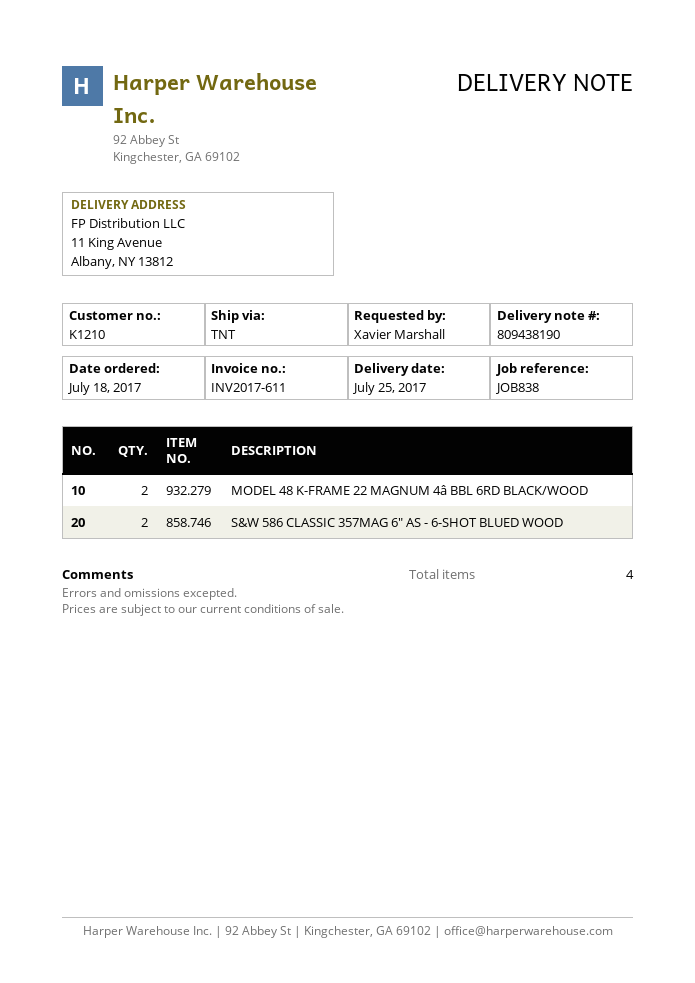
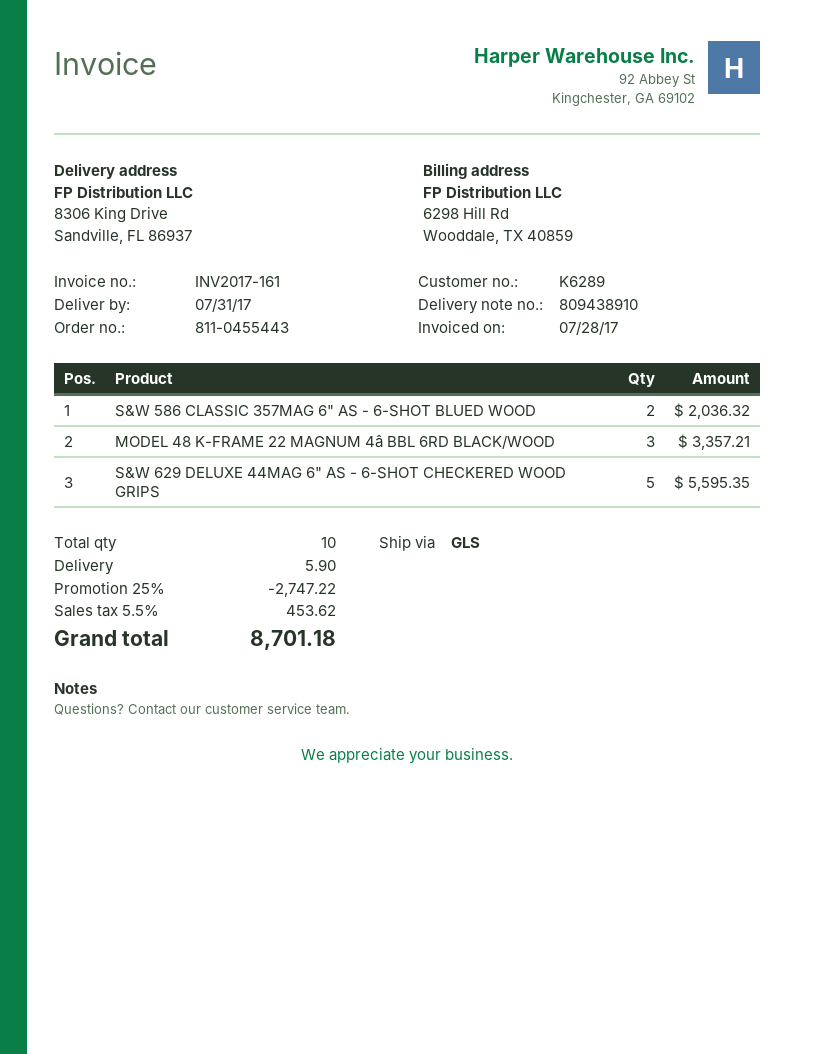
delivery note number: 809438190 -> 809438910
delivery date: 2017-07-25 -> 2017-07-31
invoice number: INV2017-611 -> INV2017-161
customer number: K1210 -> K6289
shipping method: TNT -> GLS
ship to: 11 King Avenue, Albany, NY 13812 -> 8306 King Drive, Sandville, FL 86937
MODEL 48 K-FRAME 22 MAGNUM 4â BBL 6RD BLACK/WOOD: 2 -> 3
S&W 629 DELUXE 44MAG 6" AS - 6-SHOT CHECKERED WOOD GRIPS: none -> 5
total quantity: 4 -> 10

